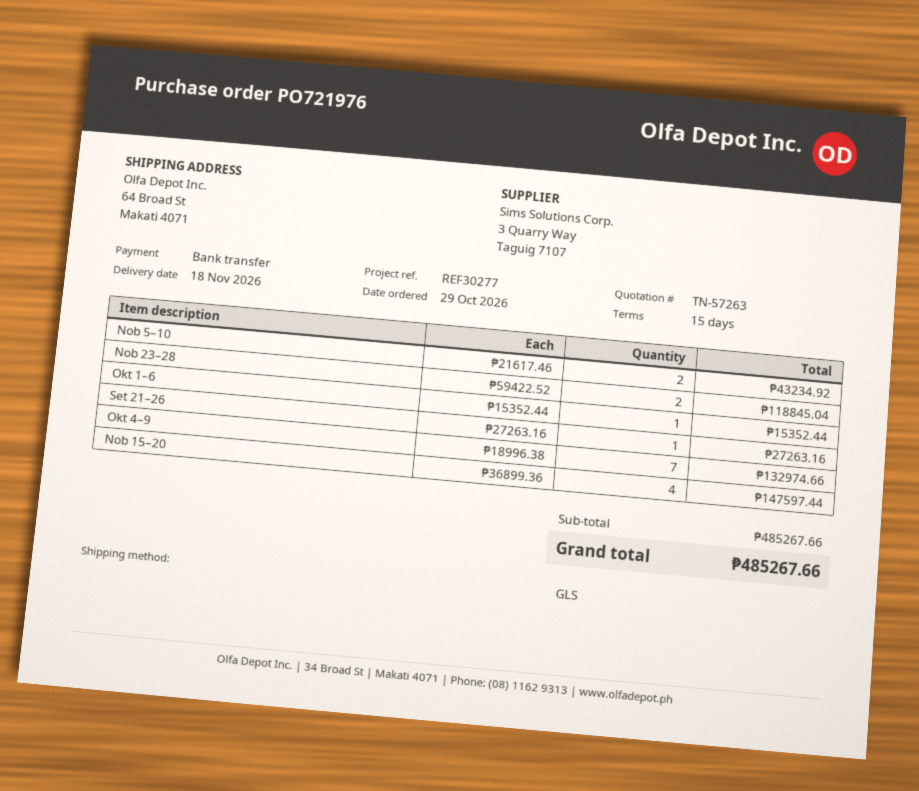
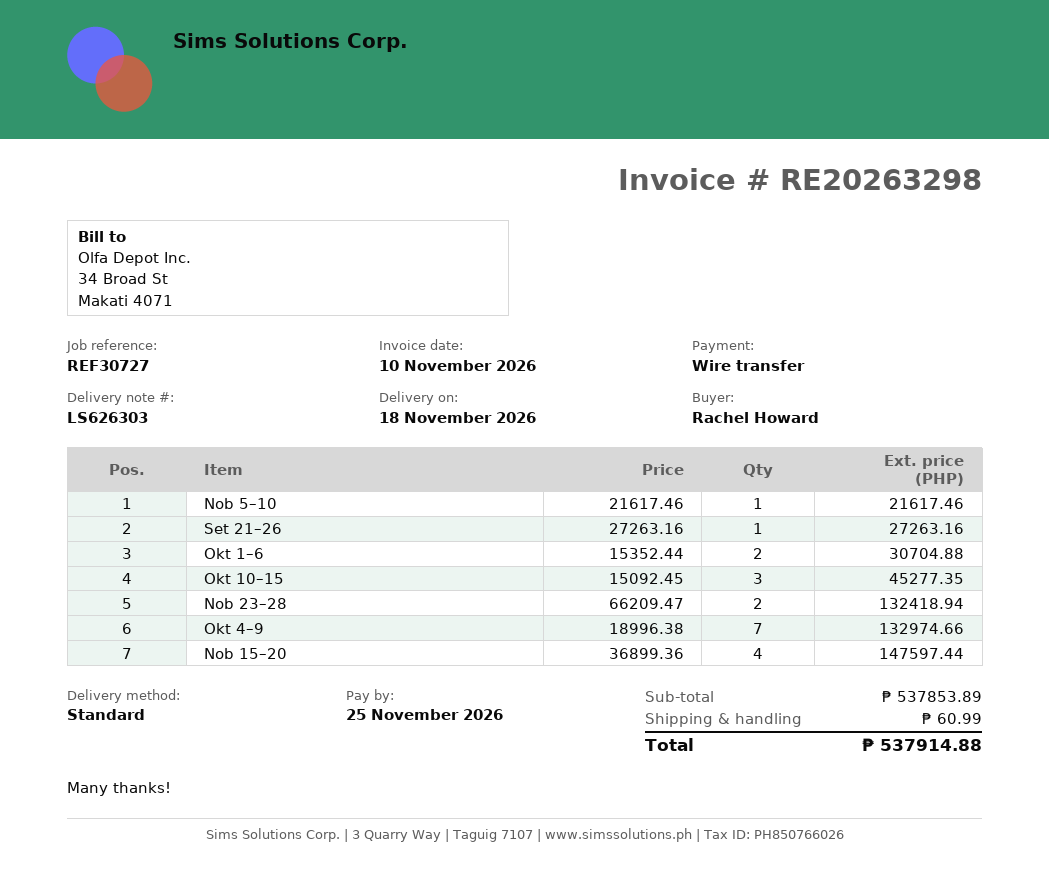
reference: REF30277 -> REF30727
shipping method: GLS -> standard
Nob 5–10: 2 x 21617.46 = 43234.92 -> 1 x 21617.46 = 21617.46
Nob 23–28: 2 x 59422.52 = 118845.04 -> 2 x 66209.47 = 132418.94
Okt 1–6: 1 x 15352.44 = 15352.44 -> 2 x 15352.44 = 30704.88
Okt 10–15: none -> 3 x 15092.45 = 45277.35
subtotal: 485267.66 -> 537853.89
shipping: none -> 60.99
total: 485267.66 -> 537914.88

